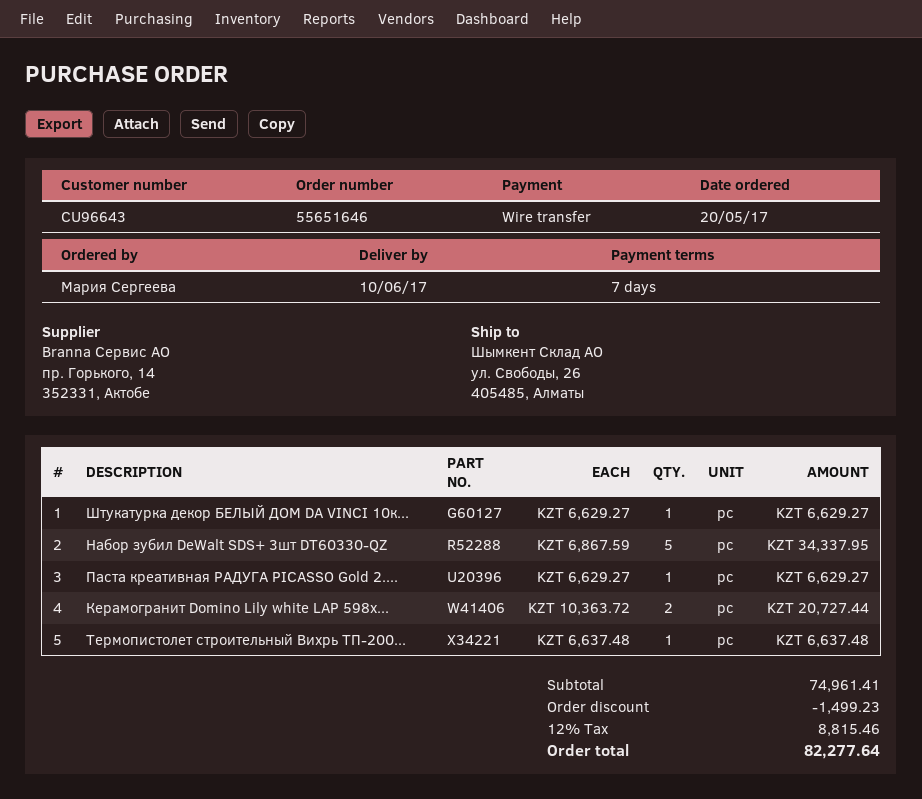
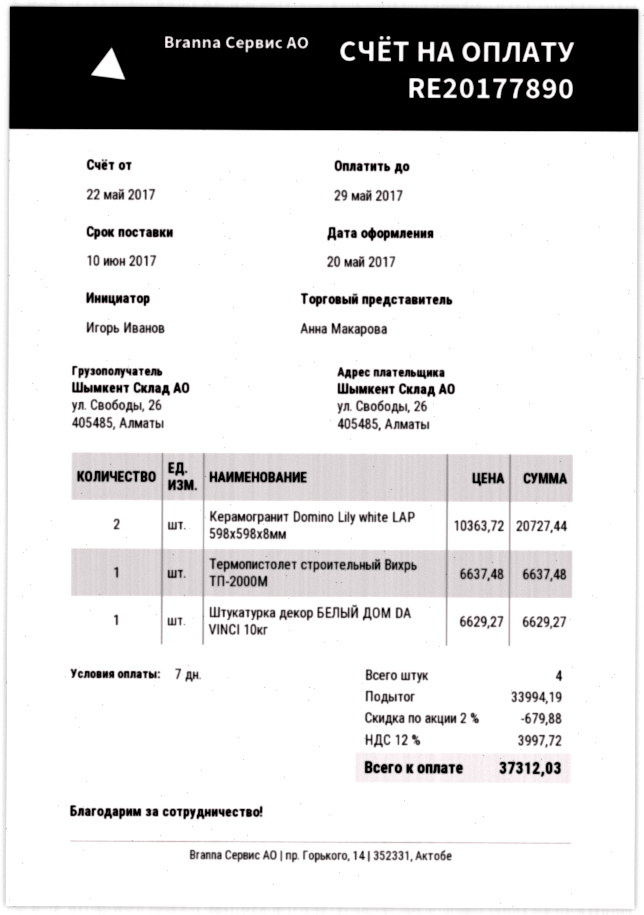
ordered by: Мария Сергеева -> Игорь Иванов
Набор зубил DeWalt SDS+ 3шт DT60330-QZ: 5 x 6867.59 = 34337.95 -> none
Паста креативная РАДУГА PICASSO Gold 2....: 1 x 6629.27 = 6629.27 -> none
subtotal: 74961.41 -> 33994.19
discount: 1499.23 -> 679.88
tax: 12% = 8815.46 -> 12% = 3997.72
total: 82277.64 -> 37312.03

